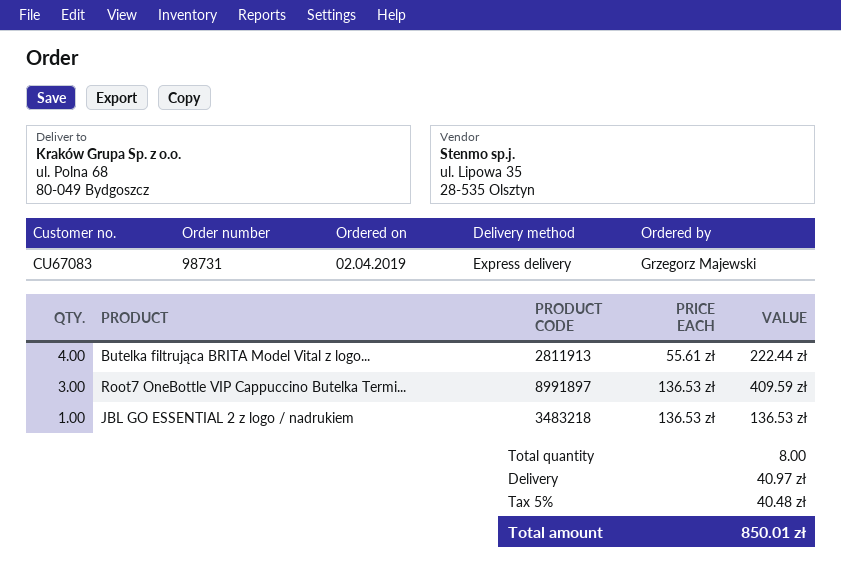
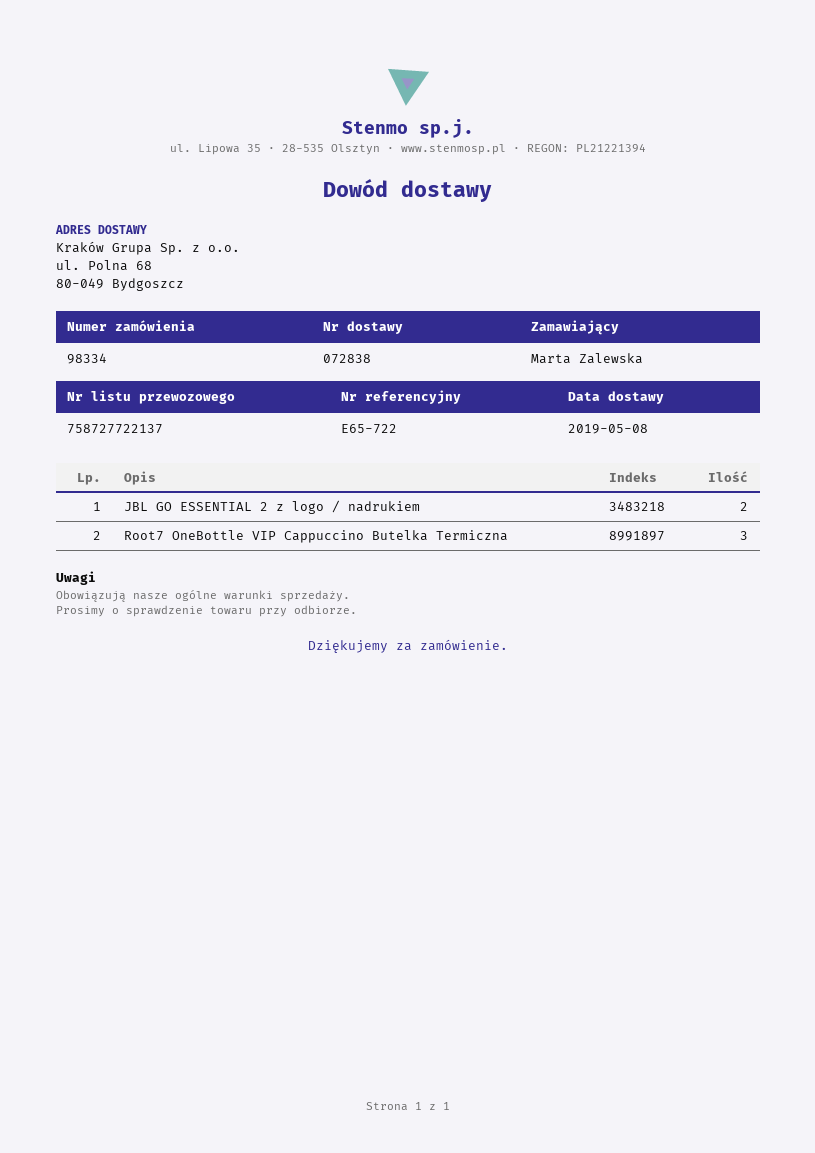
order number: 98731 -> 98334
ordered by: Grzegorz Majewski -> Marta Zalewska
Butelka filtrująca BRITA Model Vital z logo...: 4 -> none
JBL GO ESSENTIAL 2 z logo / nadrukiem: 1 -> 2

